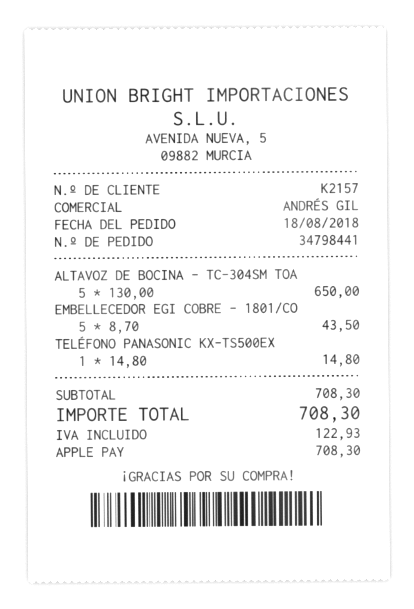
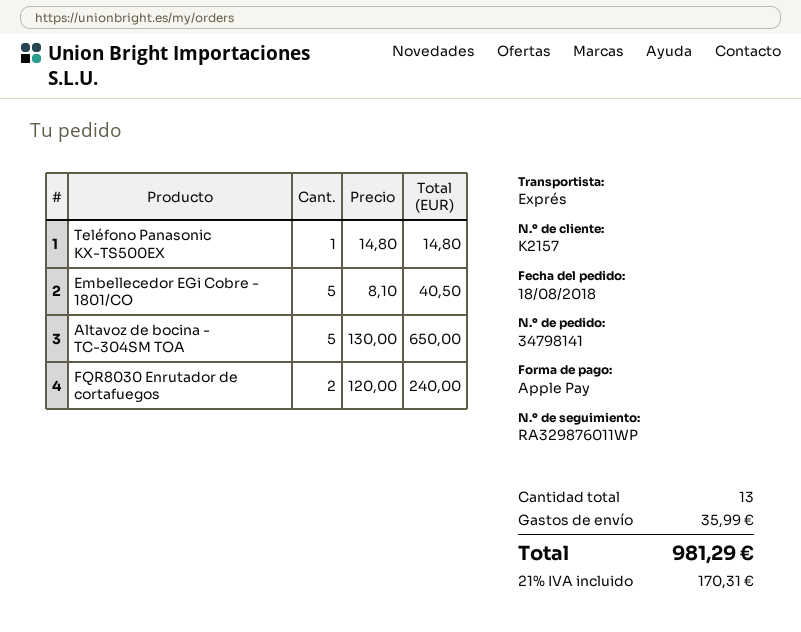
order number: 34798441 -> 34798141
EMBELLECEDOR EGI COBRE - 1801/CO: 5 x 8.70 = 43.50 -> 5 x 8.10 = 40.50
FQR8030 Enrutador de cortafuegos: none -> 2 x 120.00 = 240.00
shipping: none -> 35.99
tax: 122.93 -> 170.31
total: 708.30 -> 981.29

